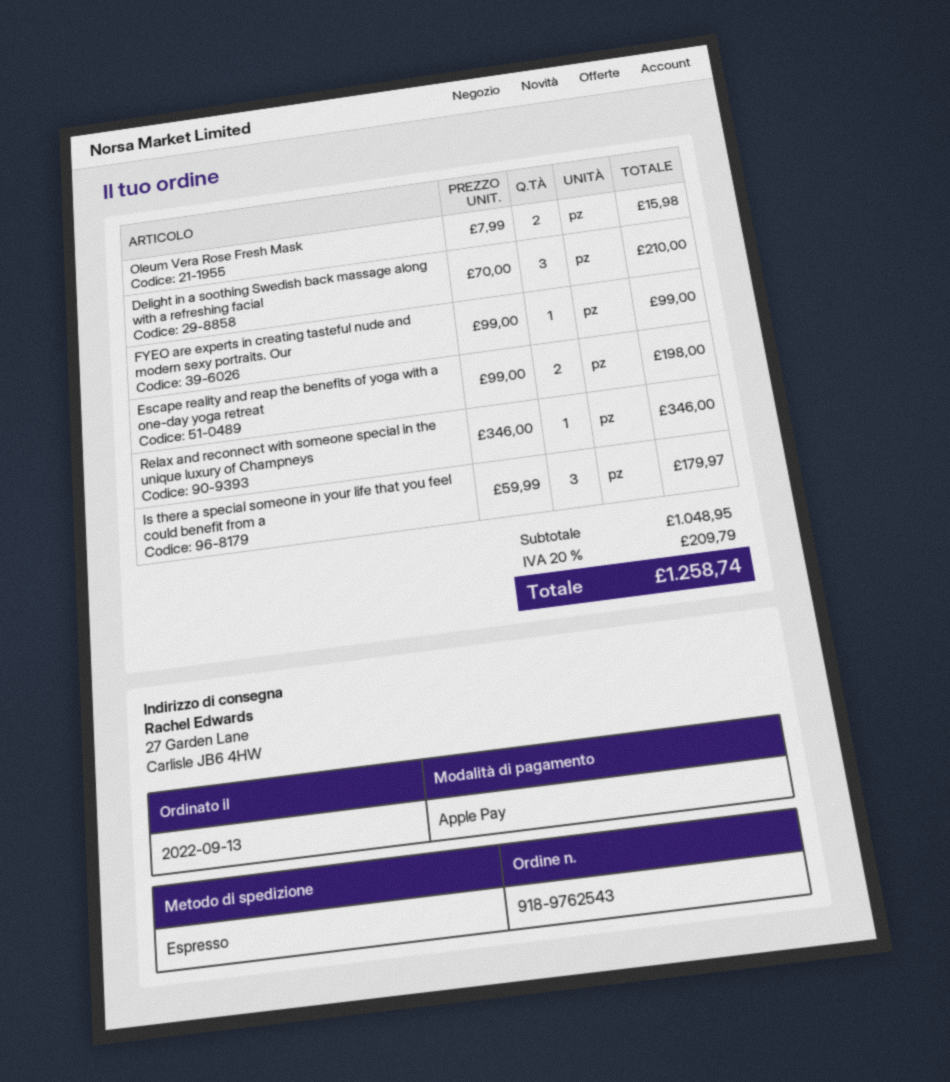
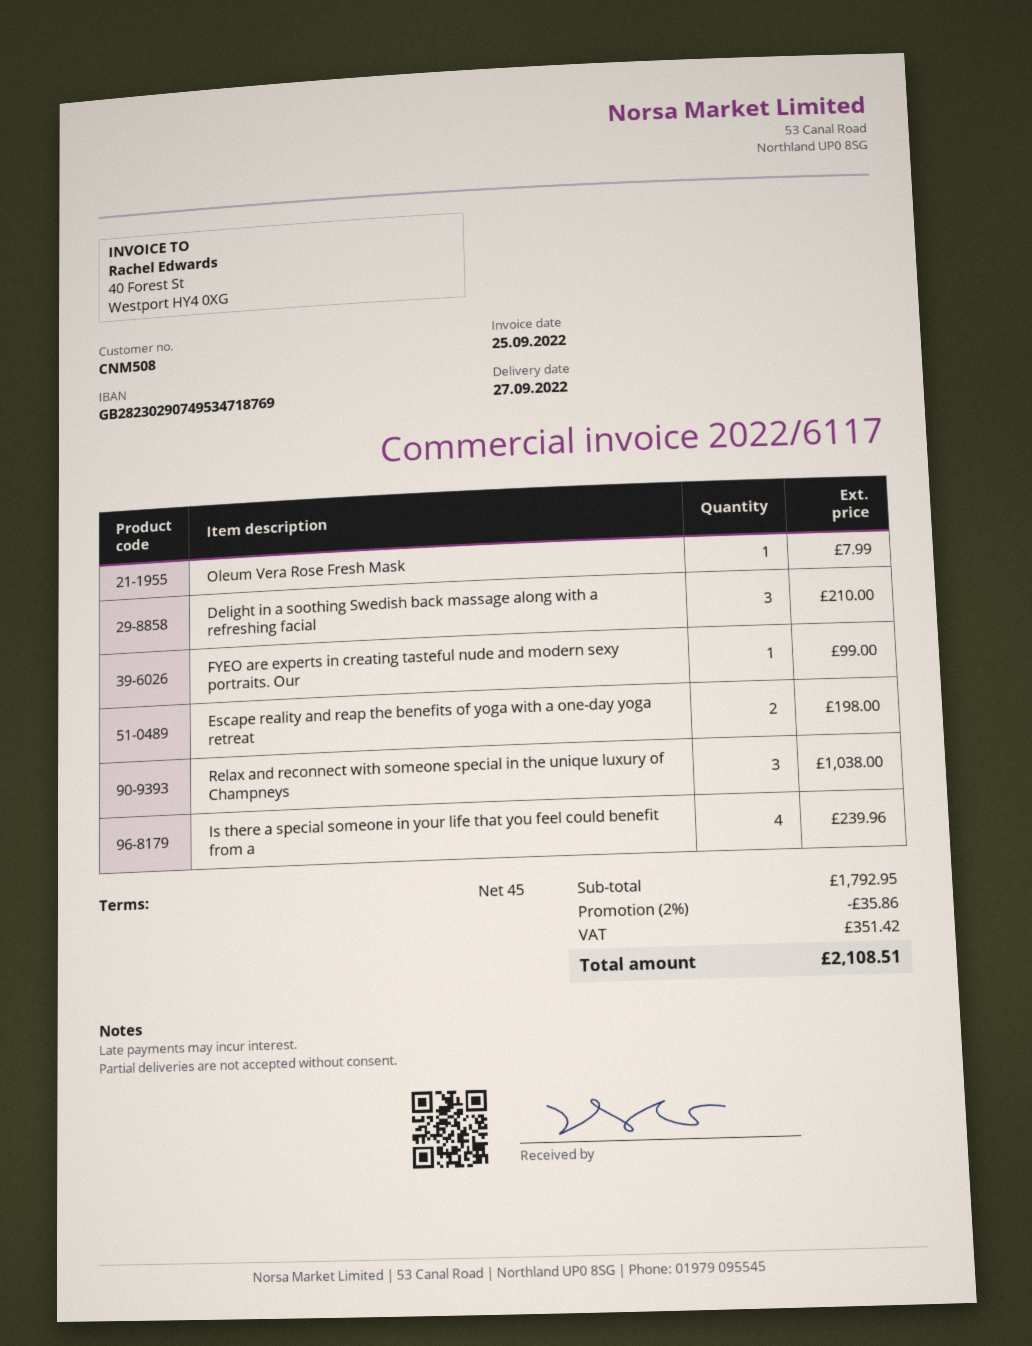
Oleum Vera Rose Fresh Mask: 2 for 15.98 -> 1 for 7.99
Relax and reconnect with someone special in the unique luxury of Champneys: 1 for 346.00 -> 3 for 1038.00
Is there a special someone in your life that you feel could benefit from a: 3 for 179.97 -> 4 for 239.96
subtotal: 1048.95 -> 1792.95
discount: none -> 2% = 35.86
tax: 209.79 -> 351.42
total: 1258.74 -> 2108.51

